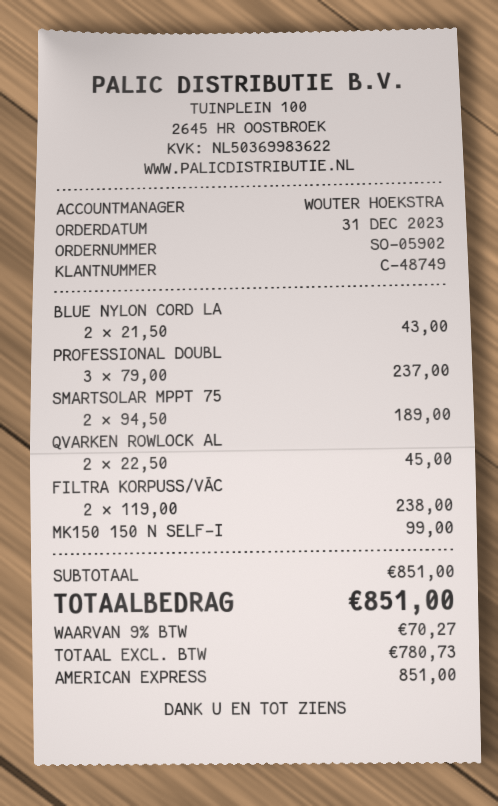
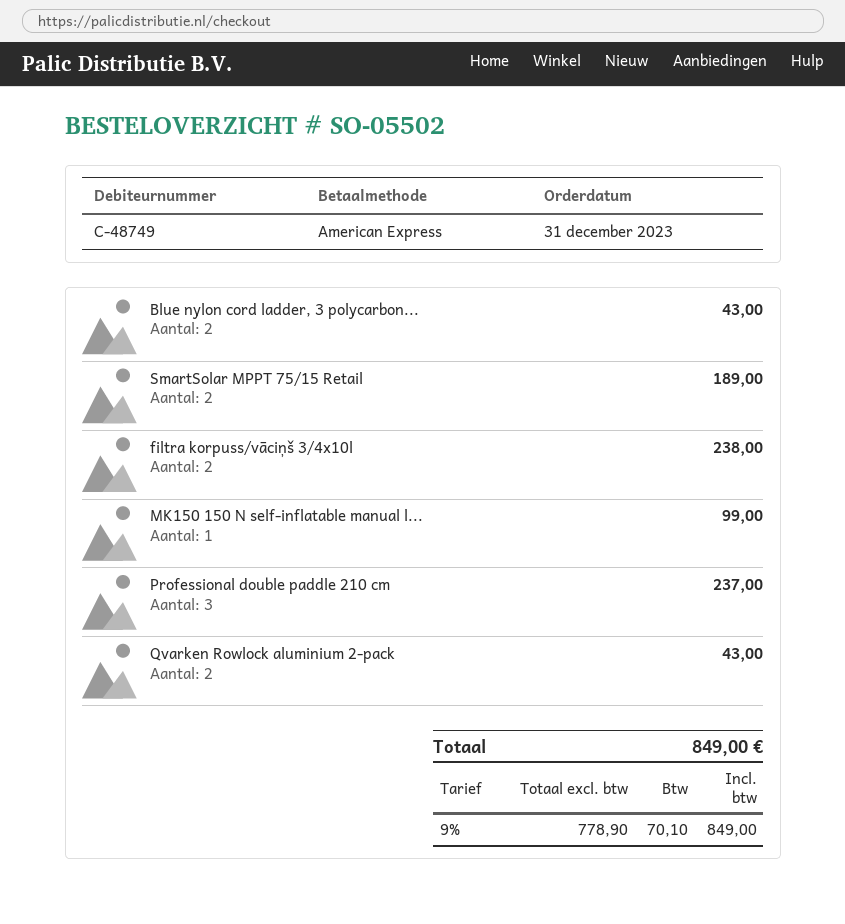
order number: SO-05902 -> SO-05502
QVARKEN ROWLOCK AL: 2 for 45.00 -> 2 for 43.00
net: 780.73 -> 778.90
tax: 9% = 70.27 -> 9% = 70.10
total: 851.00 -> 849.00

